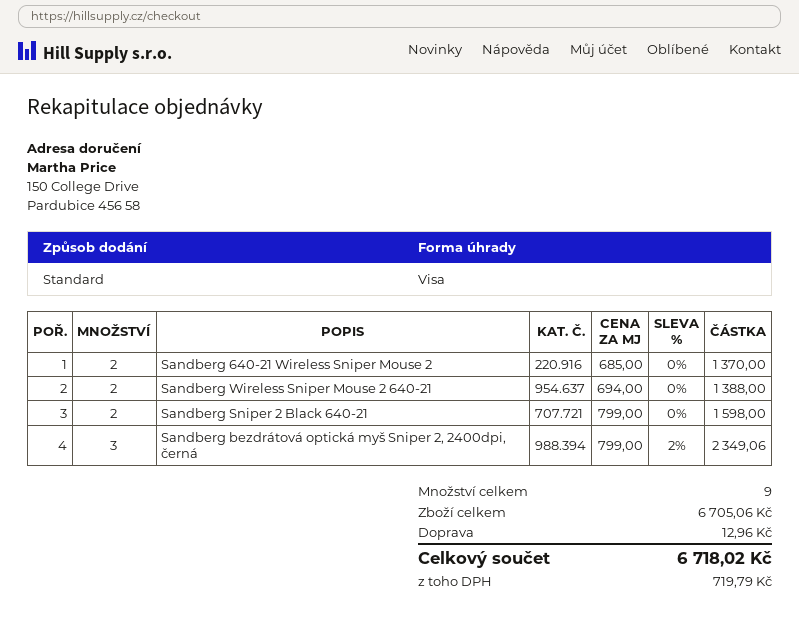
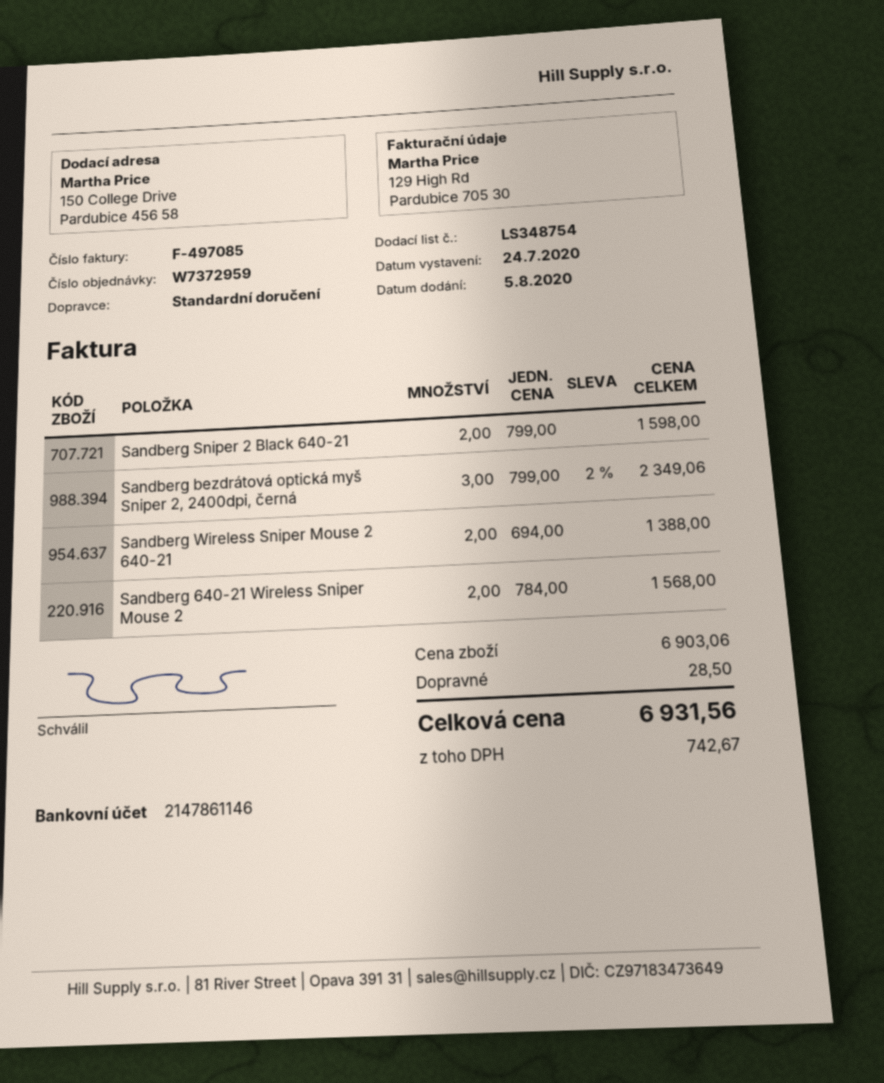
Sandberg 640-21 Wireless Sniper Mouse 2: 2 x 685.00 = 1370.00 -> 2 x 784.00 = 1568.00
subtotal: 6705.06 -> 6903.06
shipping: 12.96 -> 28.50
tax: 719.79 -> 742.67
total: 6718.02 -> 6931.56

